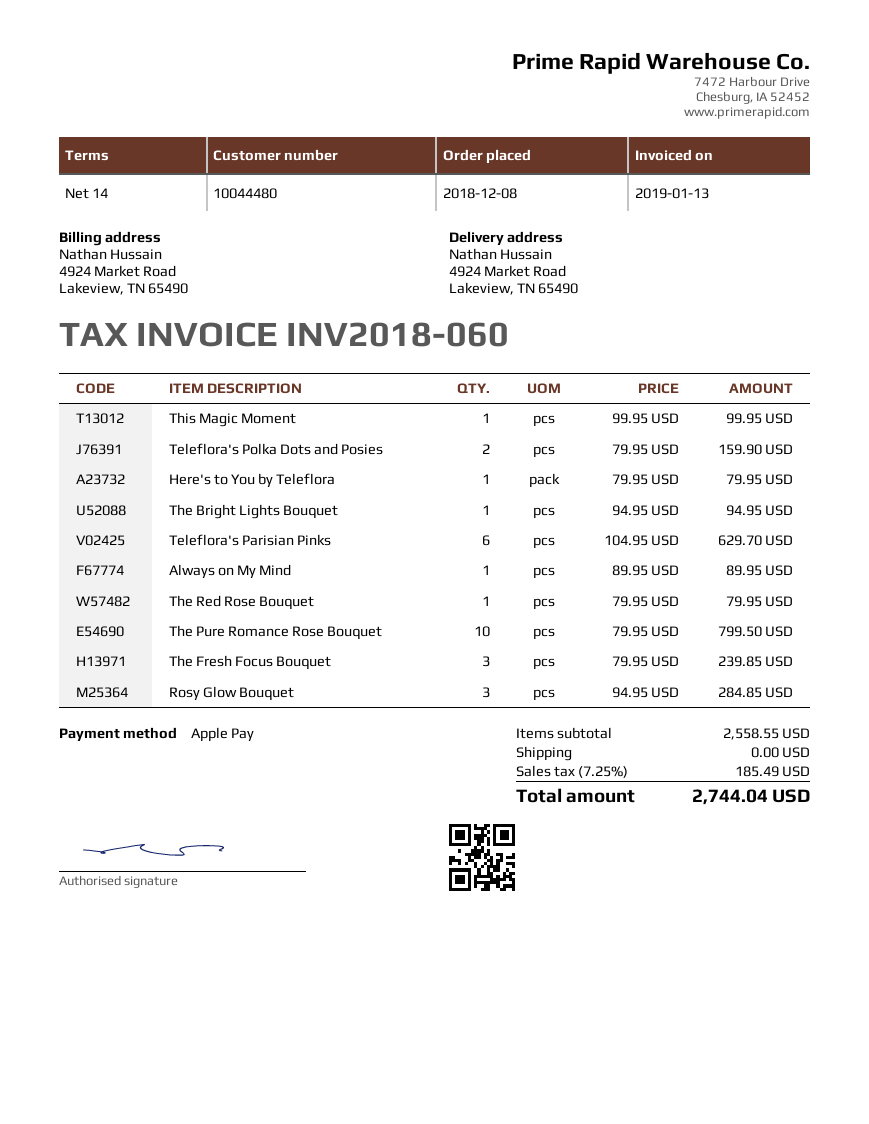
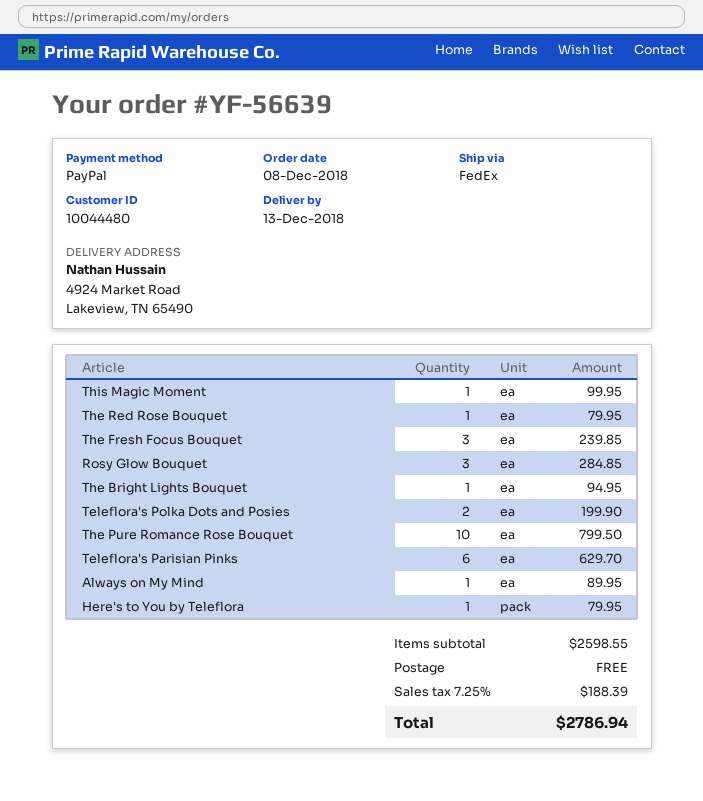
payment method: Apple Pay -> PayPal
Teleflora's Polka Dots and Posies: 2 for 159.90 -> 2 for 199.90
subtotal: 2558.55 -> 2598.55
tax: 7.25% = 185.49 -> 7.25% = 188.39
total: 2744.04 -> 2786.94

